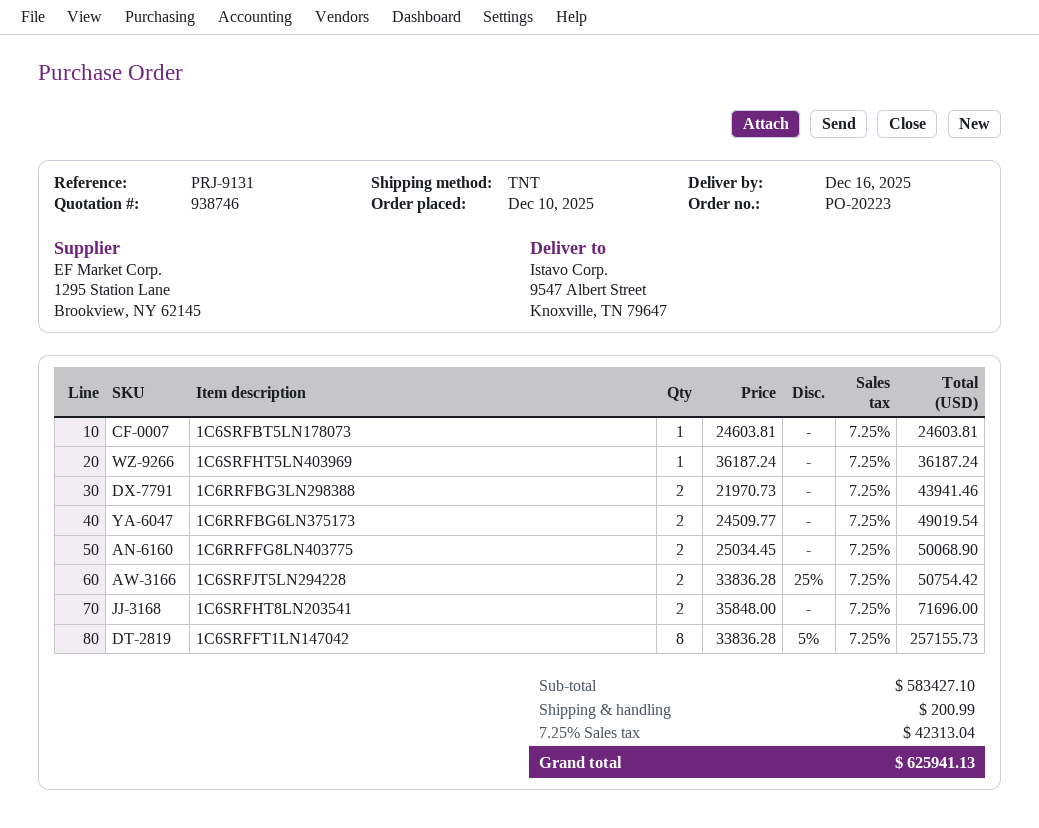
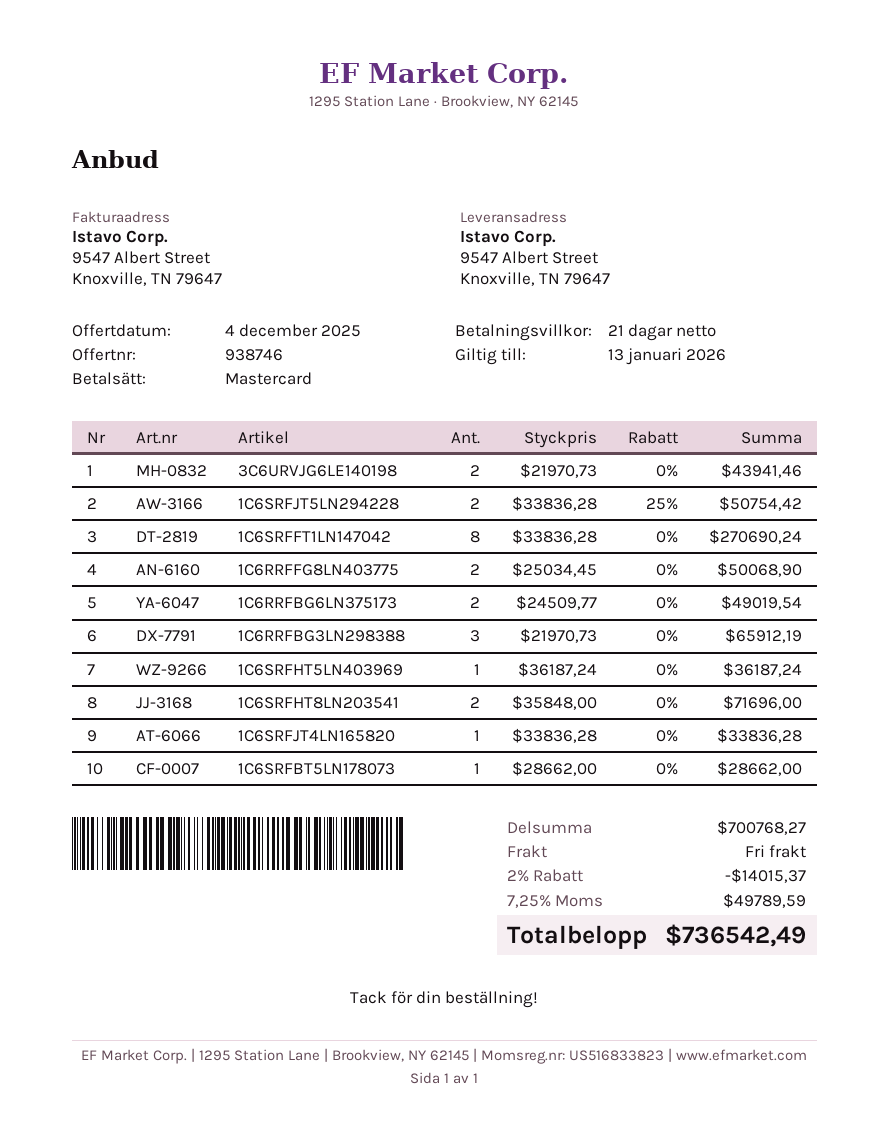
1C6SRFBT5LN178073: 1 x 24603.81 = 24603.81 -> 1 x 28662.00 = 28662.00
1C6RRFBG3LN298388: 2 x 21970.73 = 43941.46 -> 3 x 21970.73 = 65912.19
1C6SRFFT1LN147042: 8 x 33836.28 - 5% = 257155.73 -> 8 x 33836.28 = 270690.24
3C6URVJG6LE140198: none -> 2 x 21970.73 = 43941.46
1C6SRFJT4LN165820: none -> 1 x 33836.28 = 33836.28
subtotal: 583427.10 -> 700768.27
discount: none -> 2% = 14015.37
shipping: 200.99 -> 0.00
tax: 7.25% = 42313.04 -> 7.25% = 49789.59
total: 625941.13 -> 736542.49

